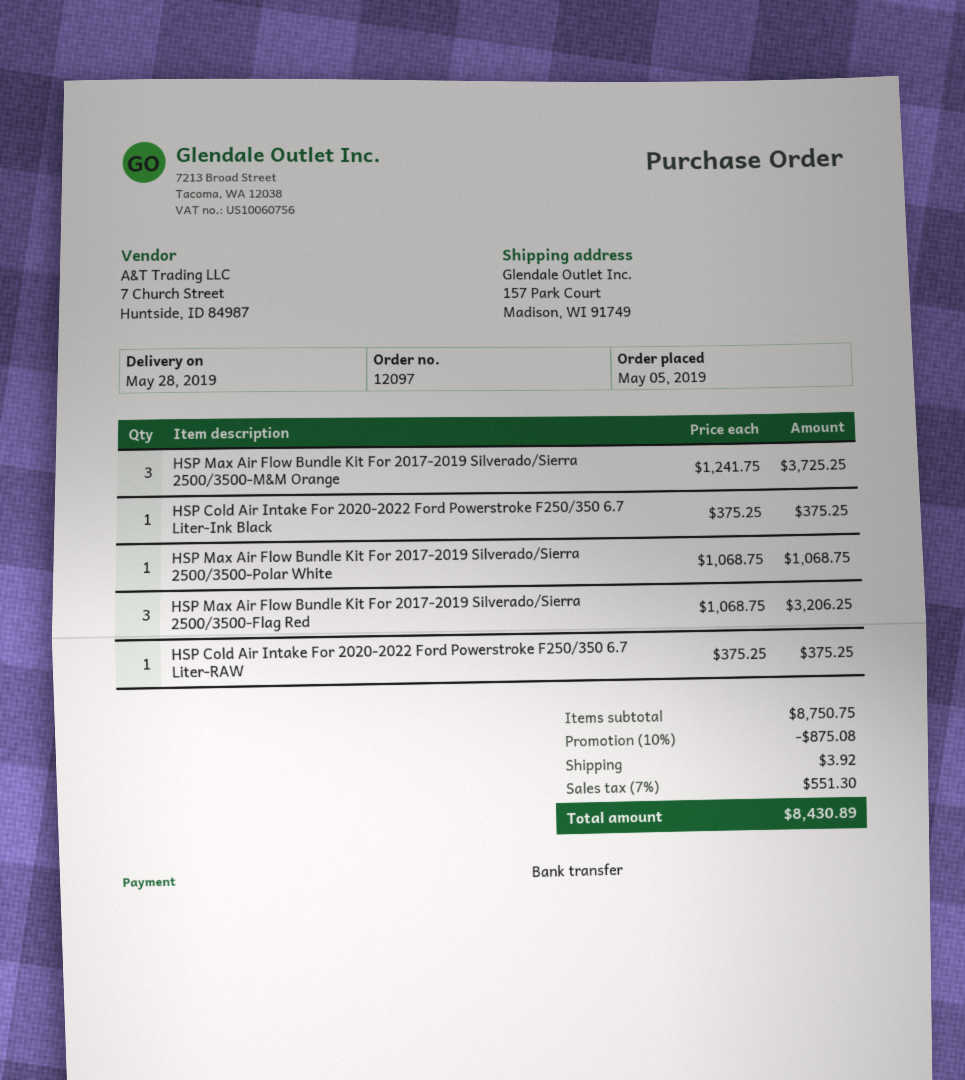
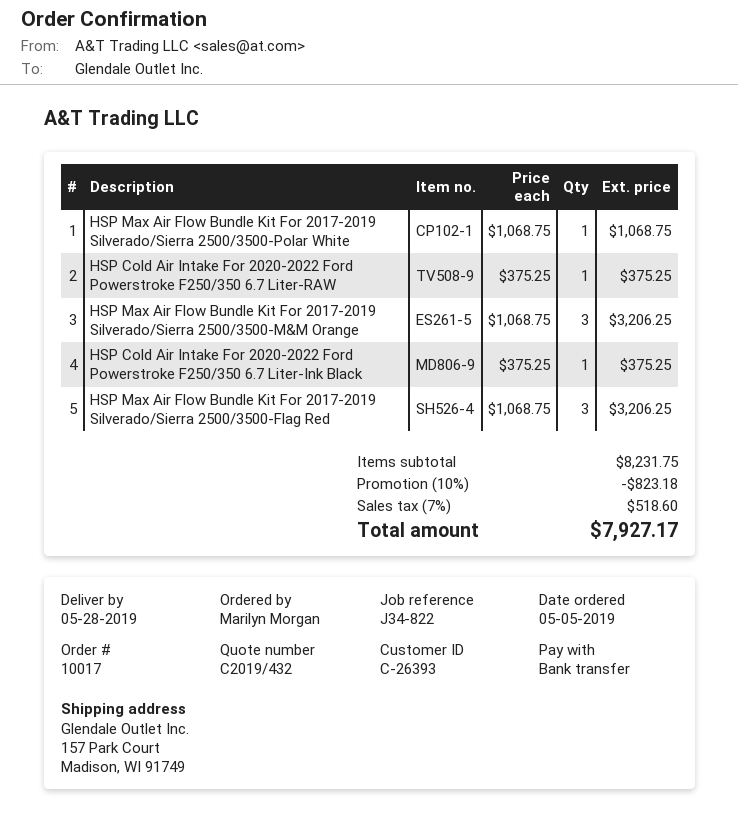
order number: 12097 -> 10017
HSP Max Air Flow Bundle Kit For 2017-2019 Silverado/Sierra 2500/3500-M&M Orange: 3 x 1241.75 = 3725.25 -> 3 x 1068.75 = 3206.25
subtotal: 8750.75 -> 8231.75
discount: 10% = 875.08 -> 10% = 823.18
shipping: 3.92 -> none
tax: 7% = 551.30 -> 7% = 518.60
total: 8430.89 -> 7927.17

